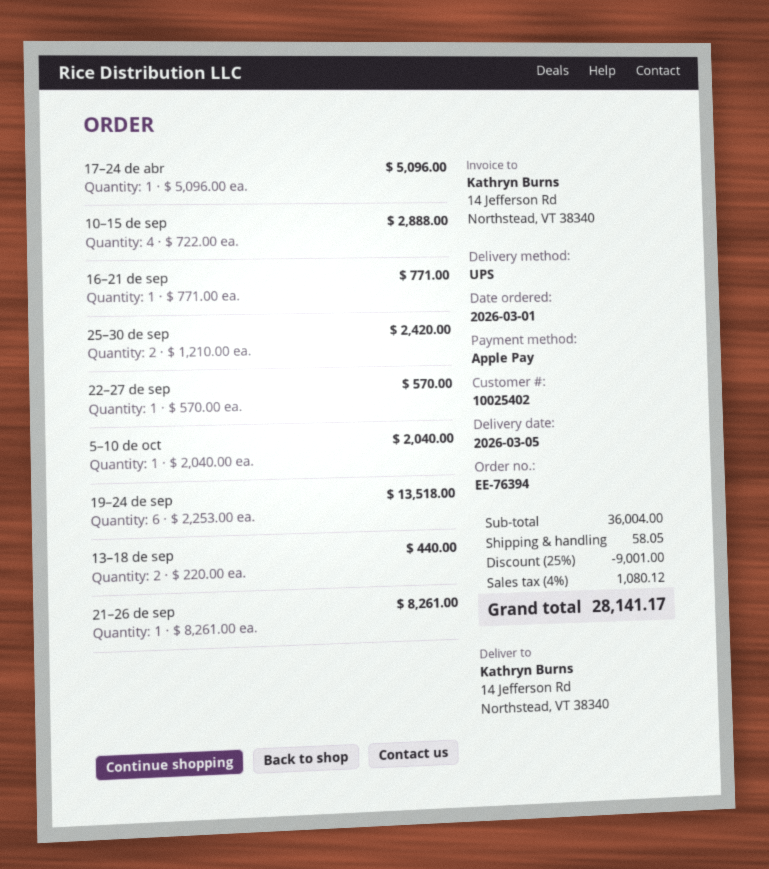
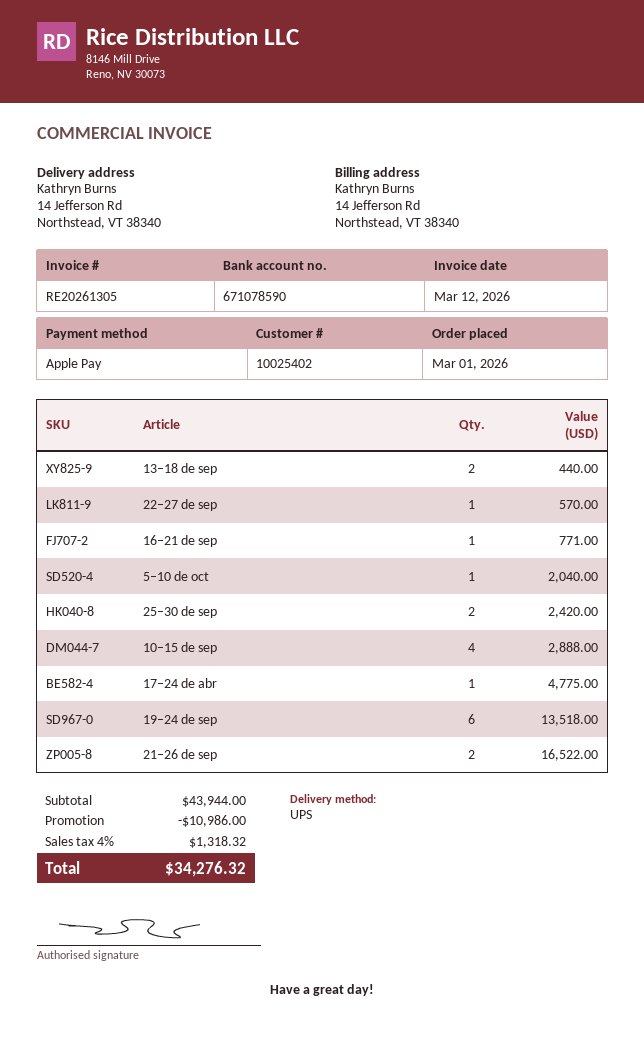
17–24 de abr: 1 for 5096.00 -> 1 for 4775.00
21–26 de sep: 1 for 8261.00 -> 2 for 16522.00
subtotal: 36004.00 -> 43944.00
discount: 9001.00 -> 10986.00
shipping: 58.05 -> none
tax: 4% = 1080.12 -> 4% = 1318.32
total: 28141.17 -> 34276.32

